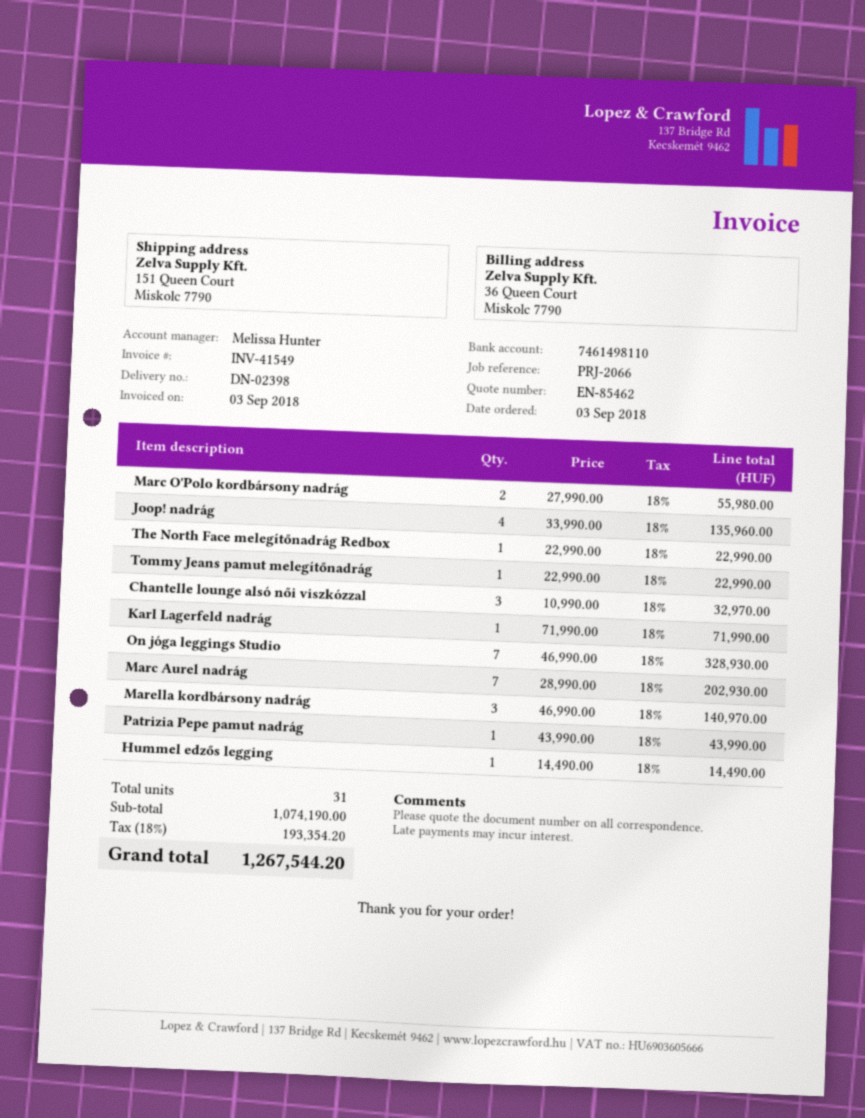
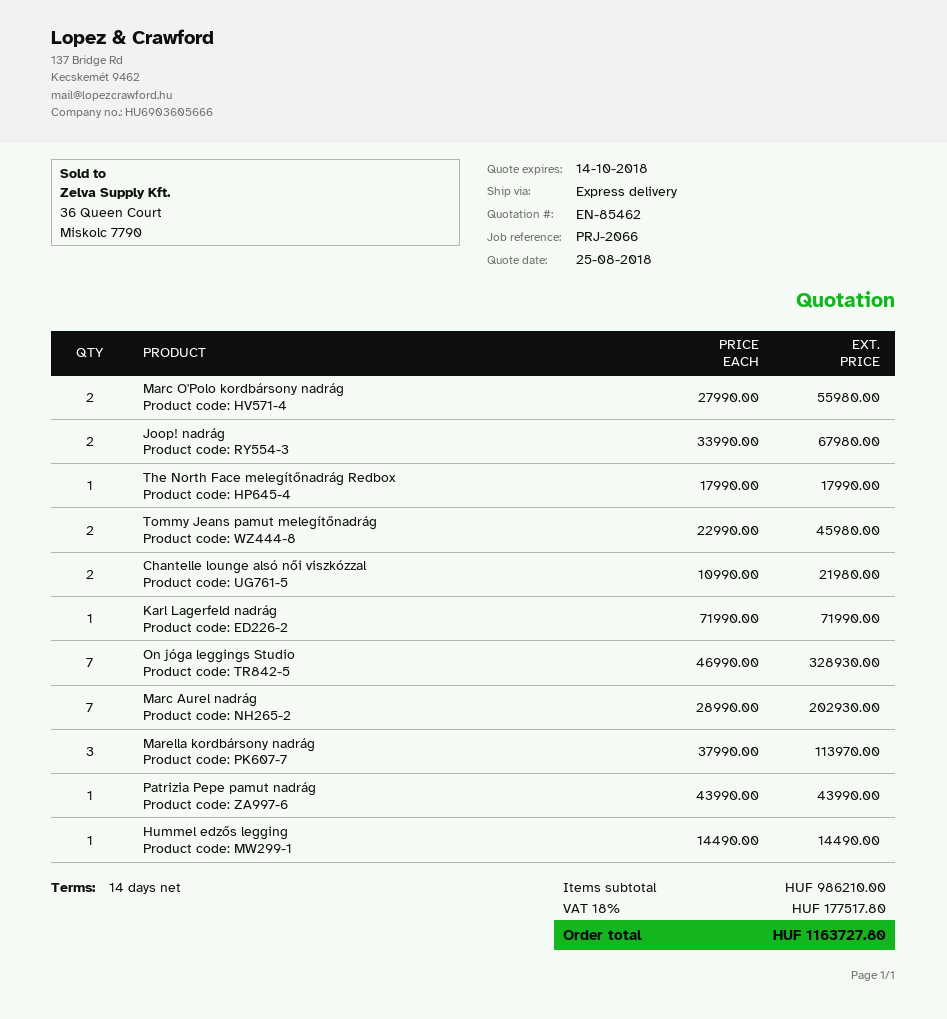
Joop! nadrág: 4 x 33990.00 = 135960.00 -> 2 x 33990.00 = 67980.00
The North Face melegítőnadrág Redbox: 1 x 22990.00 = 22990.00 -> 1 x 17990.00 = 17990.00
Tommy Jeans pamut melegítőnadrág: 1 x 22990.00 = 22990.00 -> 2 x 22990.00 = 45980.00
Chantelle lounge alsó női viszkózzal: 3 x 10990.00 = 32970.00 -> 2 x 10990.00 = 21980.00
Marella kordbársony nadrág: 3 x 46990.00 = 140970.00 -> 3 x 37990.00 = 113970.00
subtotal: 1074190.00 -> 986210.00
tax: 18% = 193354.20 -> 18% = 177517.80
total: 1267544.20 -> 1163727.80

